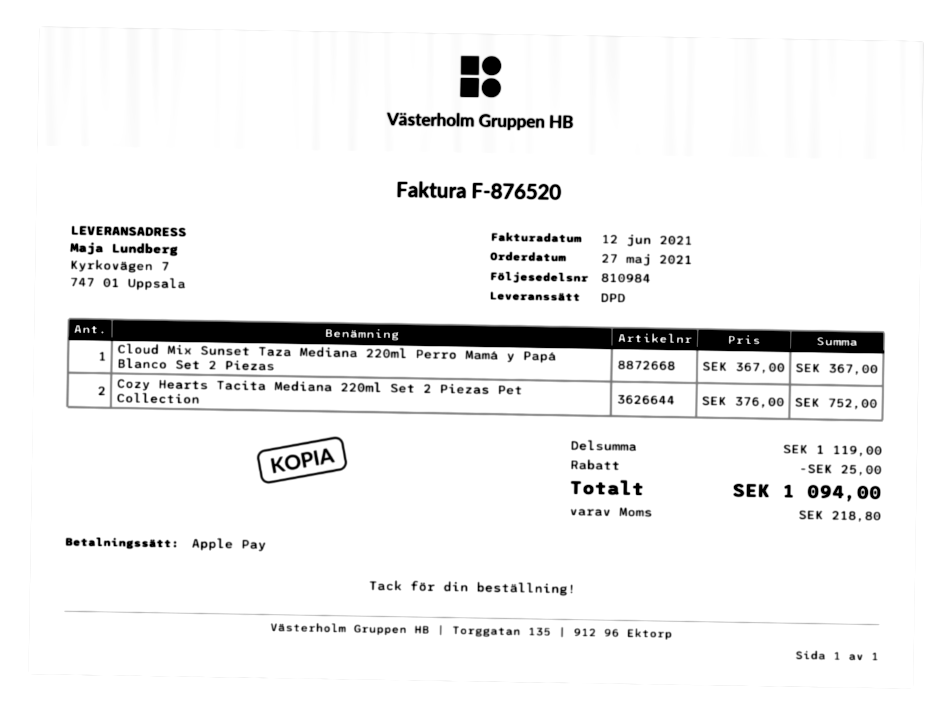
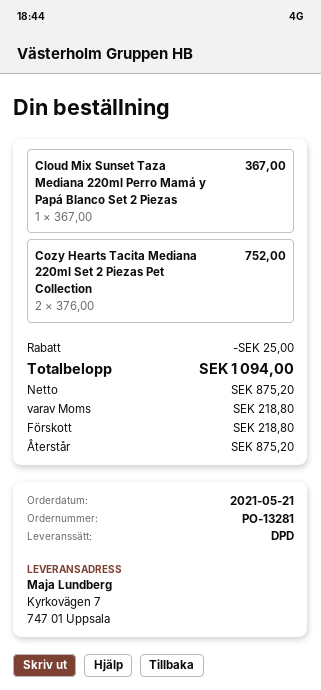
order date: 2021-05-27 -> 2021-05-21

